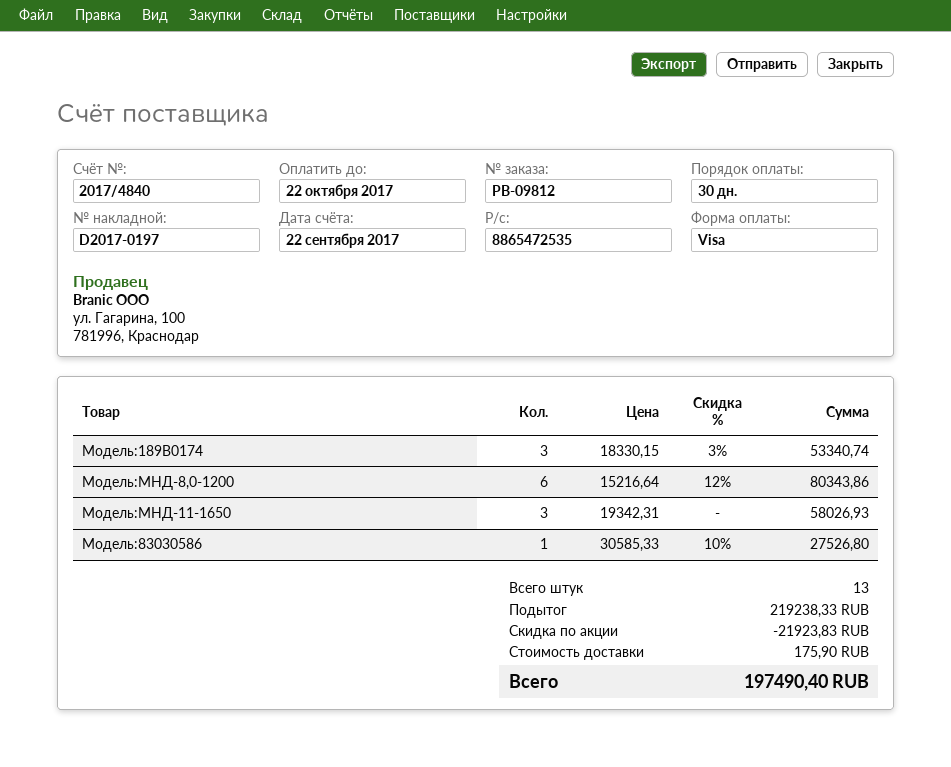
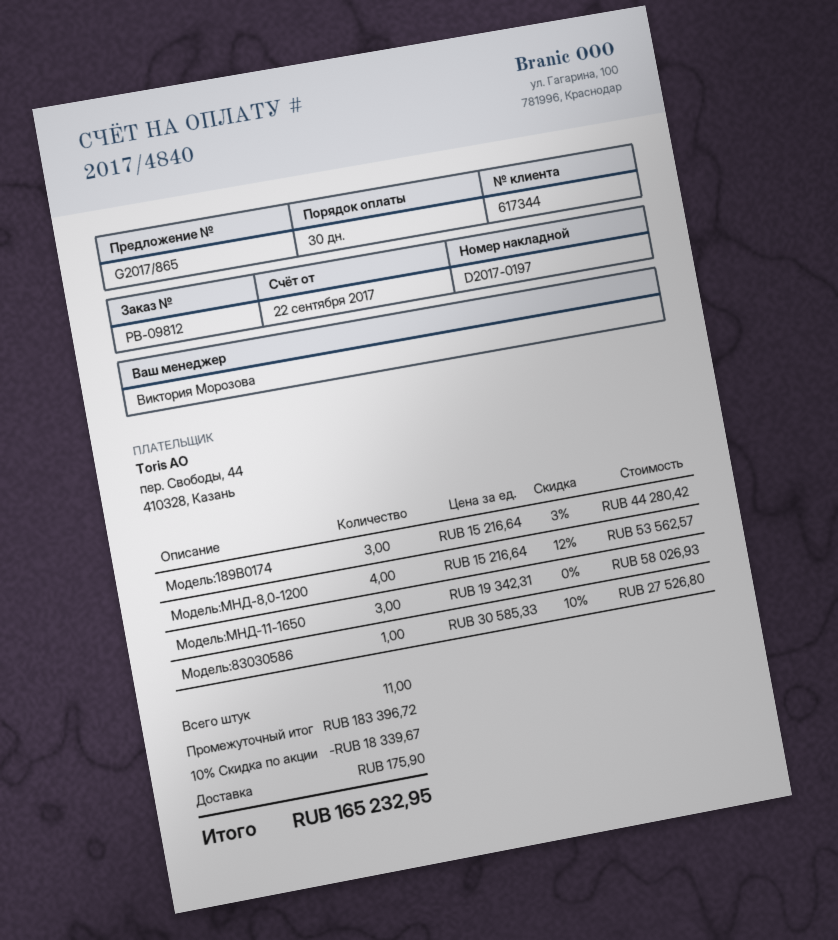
Модель:189B0174: 3 x 18330.15 - 3% = 53340.74 -> 3 x 15216.64 - 3% = 44280.42
Модель:МНД-8,0-1200: 6 x 15216.64 - 12% = 80343.86 -> 4 x 15216.64 - 12% = 53562.57
total quantity: 13 -> 11
subtotal: 219238.33 -> 183396.72
discount: 21923.83 -> 18339.67
total: 197490.40 -> 165232.95

